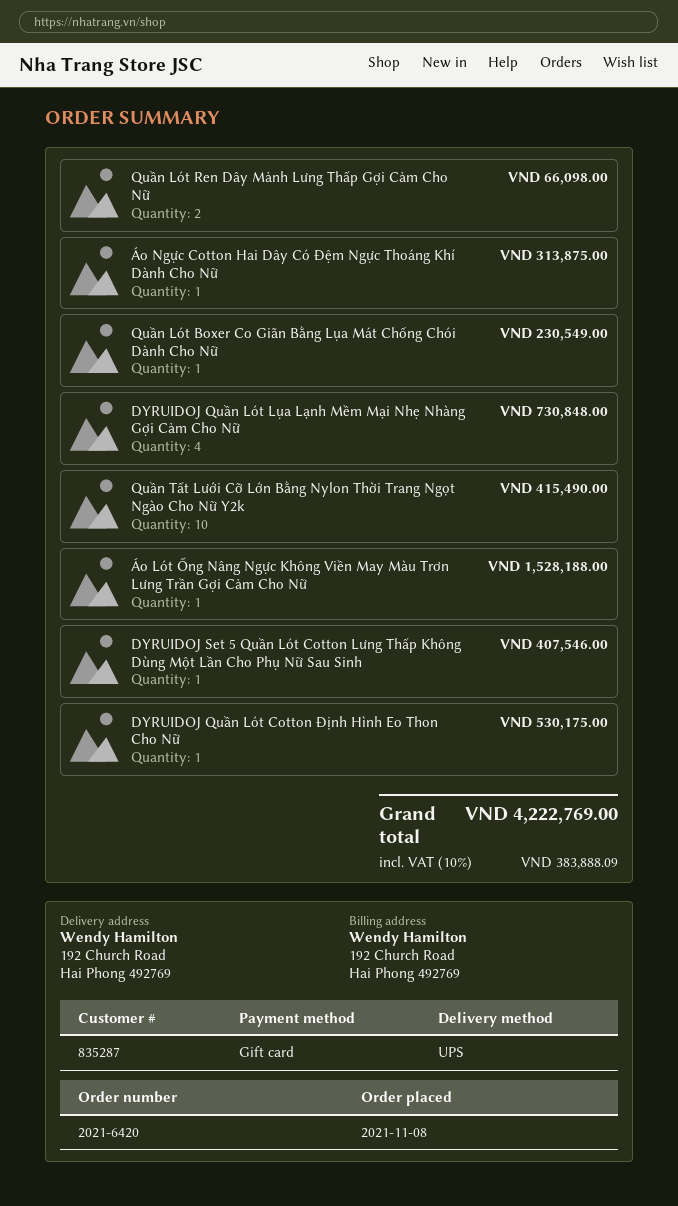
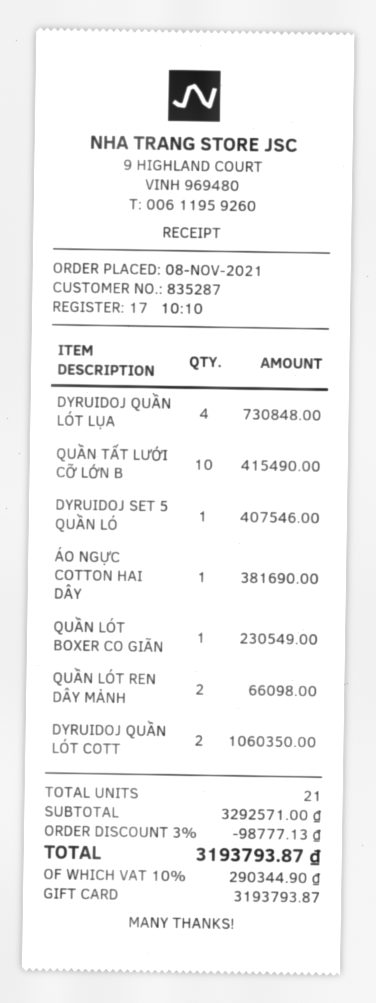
Áo Ngực Cotton Hai Dây Có Đệm Ngực Thoáng Khí Dành Cho Nữ: 1 for 313875.00 -> 1 for 381690.00
Áo Lót Ống Nâng Ngực Không Viền May Màu Trơn Lưng Trần Gợi Cảm Cho Nữ: 1 for 1528188.00 -> none
DYRUIDOJ Quần Lót Cotton Định Hình Eo Thon Cho Nữ: 1 for 530175.00 -> 2 for 1060350.00
discount: none -> 3% = 98777.13
tax: 10% = 383888.09 -> 10% = 290344.90
total: 4222769.00 -> 3193793.87

